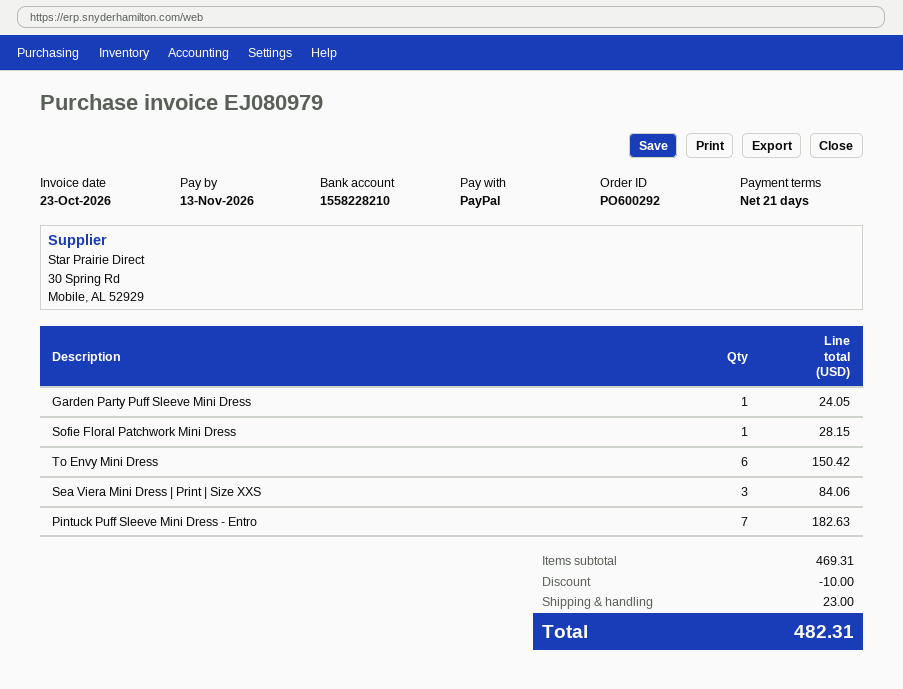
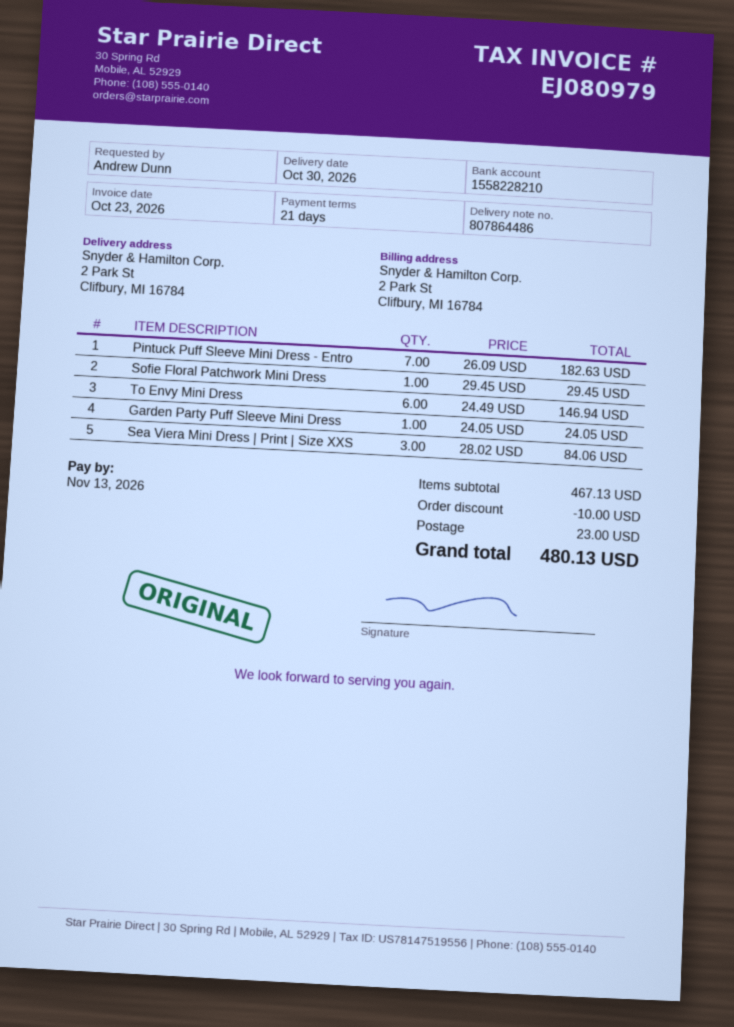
Sofie Floral Patchwork Mini Dress: 1 for 28.15 -> 1 for 29.45
To Envy Mini Dress: 6 for 150.42 -> 6 for 146.94
subtotal: 469.31 -> 467.13
total: 482.31 -> 480.13

